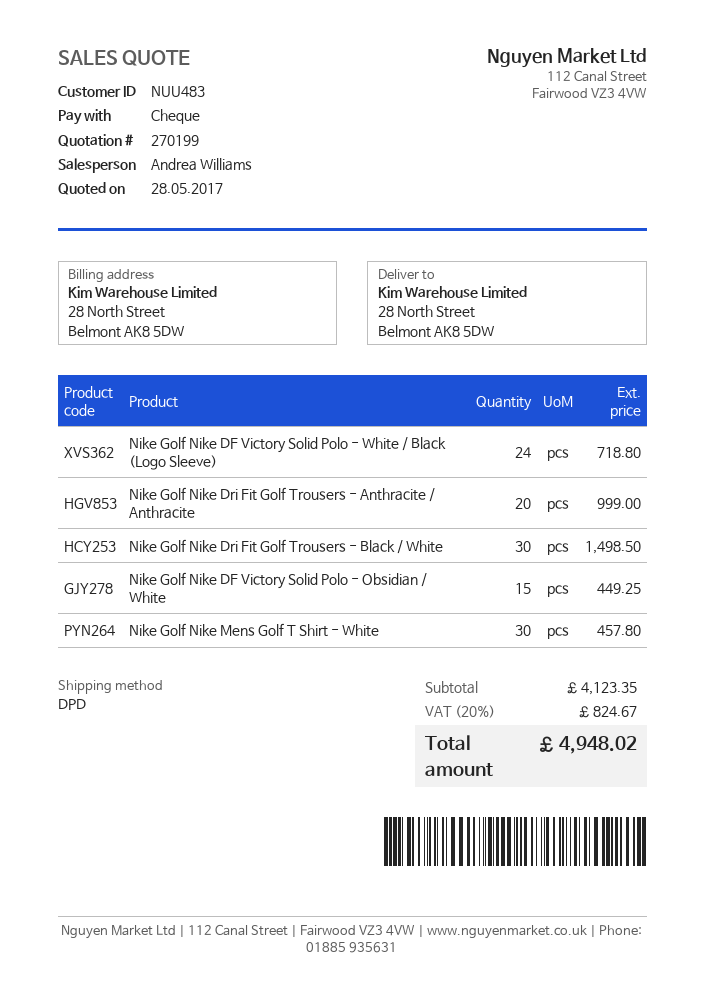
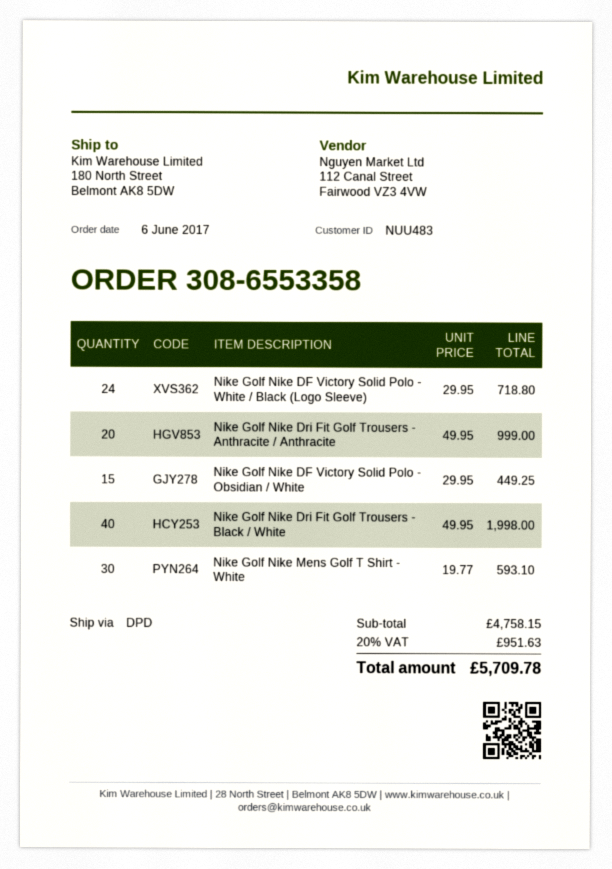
ship to: 28 North Street, Belmont AK8 5DW -> 180 North Street, Belmont AK8 5DW
Nike Golf Nike Dri Fit Golf Trousers - Black / White: 30 for 1498.50 -> 40 for 1998.00
Nike Golf Nike Mens Golf T Shirt - White: 30 for 457.80 -> 30 for 593.10
subtotal: 4123.35 -> 4758.15
tax: 20% = 824.67 -> 20% = 951.63
total: 4948.02 -> 5709.78

